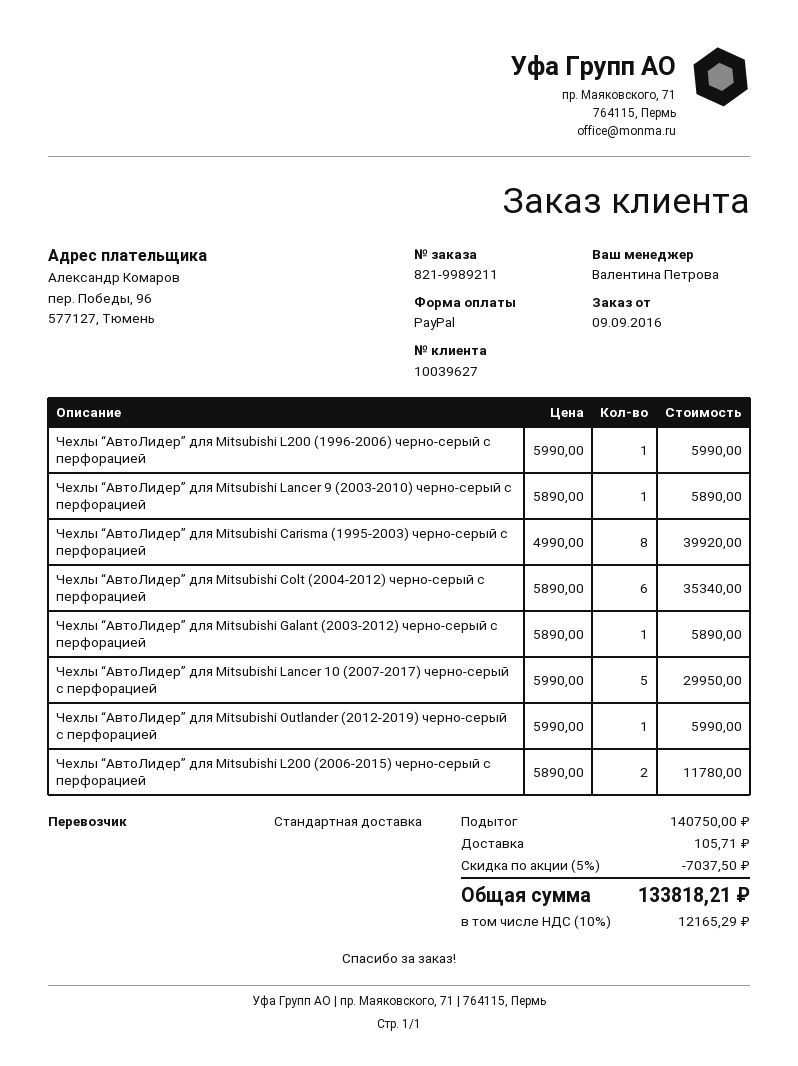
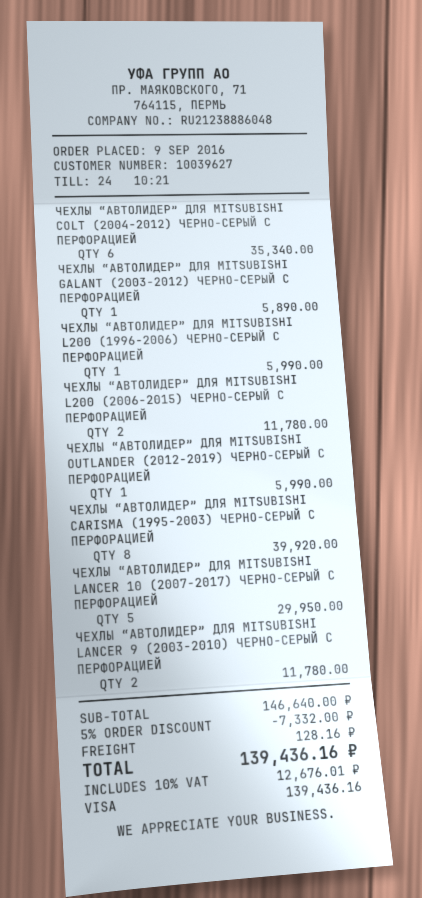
payment method: PayPal -> Visa
Чехлы “АвтоЛидер” для Mitsubishi Lancer 9 (2003-2010) черно-серый с перфорацией: 1 for 5890.00 -> 2 for 11780.00
subtotal: 140750.00 -> 146640.00
discount: 5% = 7037.50 -> 5% = 7332.00
shipping: 105.71 -> 128.16
tax: 10% = 12165.29 -> 10% = 12676.01
total: 133818.21 -> 139436.16

